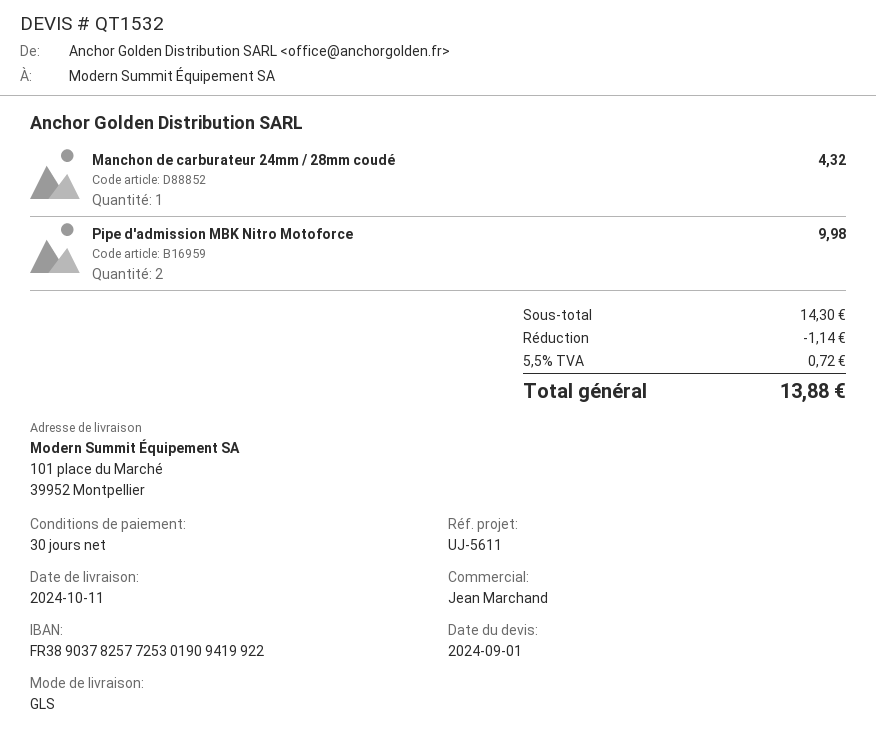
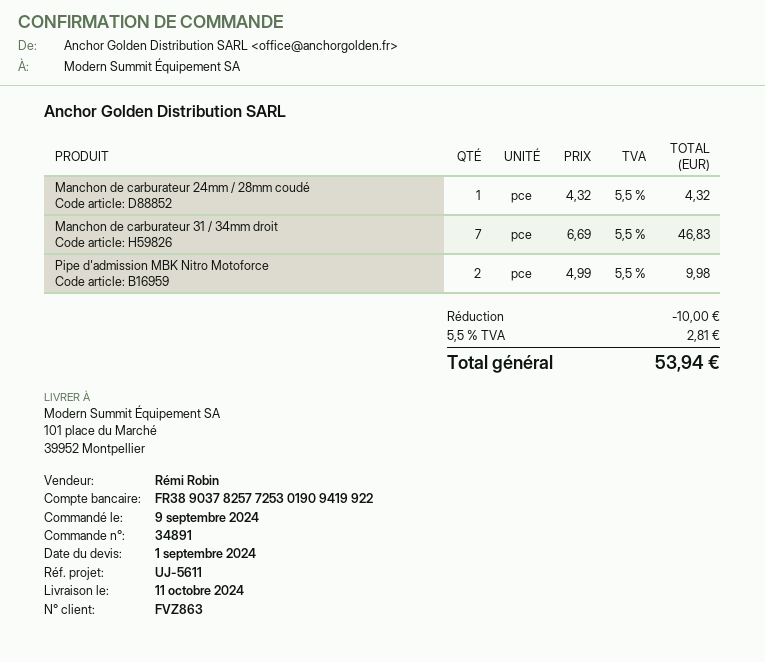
sales rep: Jean Marchand -> Rémi Robin
Manchon de carburateur 31 / 34mm droit: none -> 7 for 46.83
discount: 1.14 -> 10.00
tax: 5.5% = 0.72 -> 5.5% = 2.81
total: 13.88 -> 53.94

